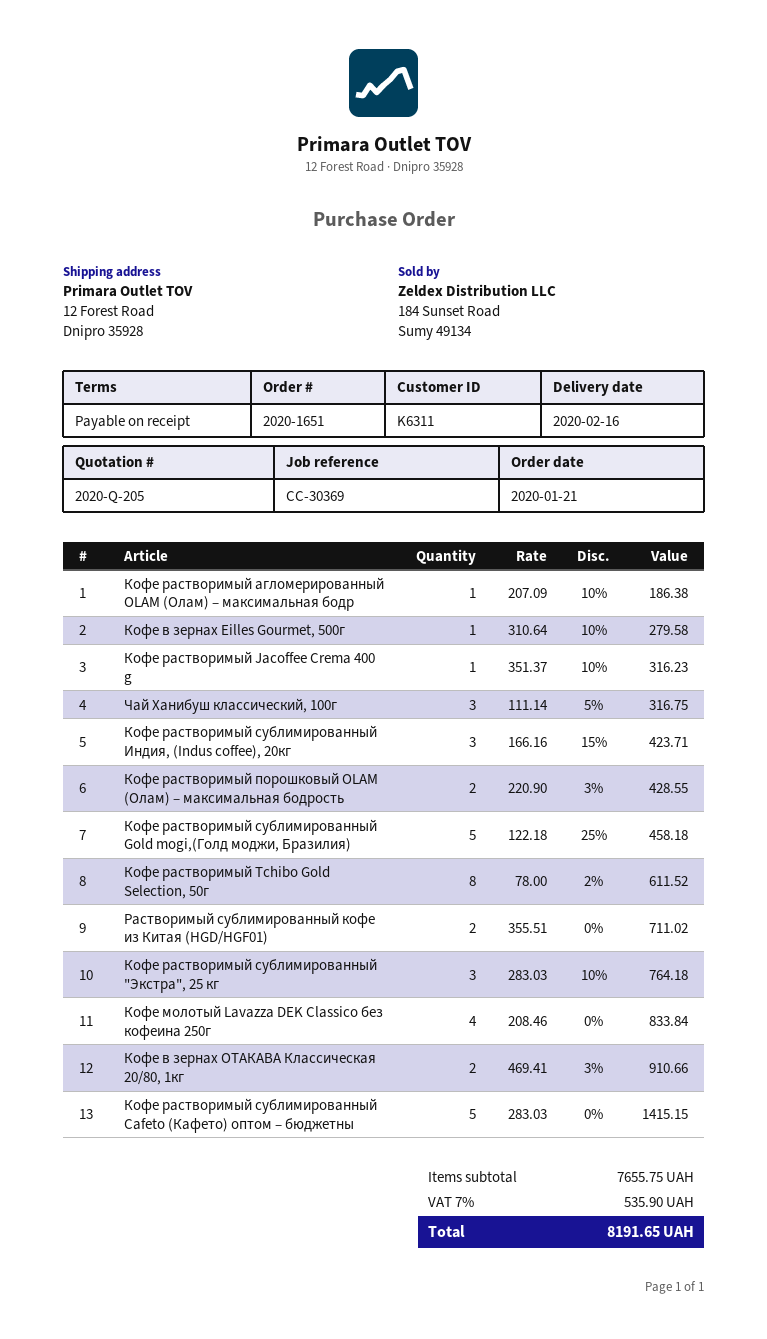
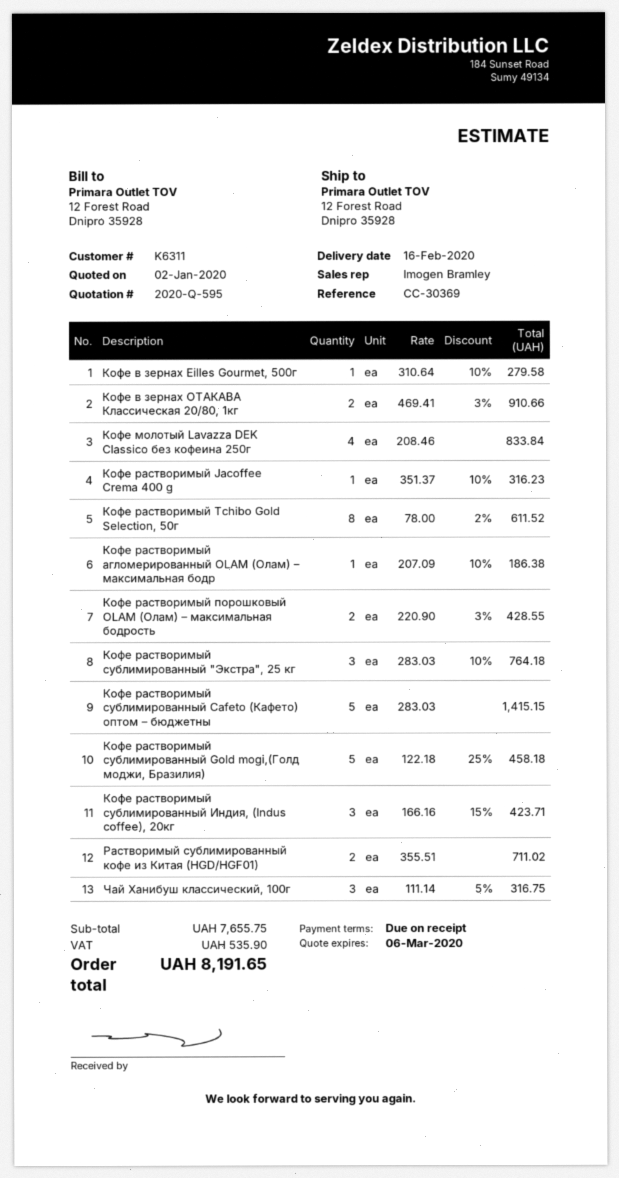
quote number: 2020-Q-205 -> 2020-Q-595

